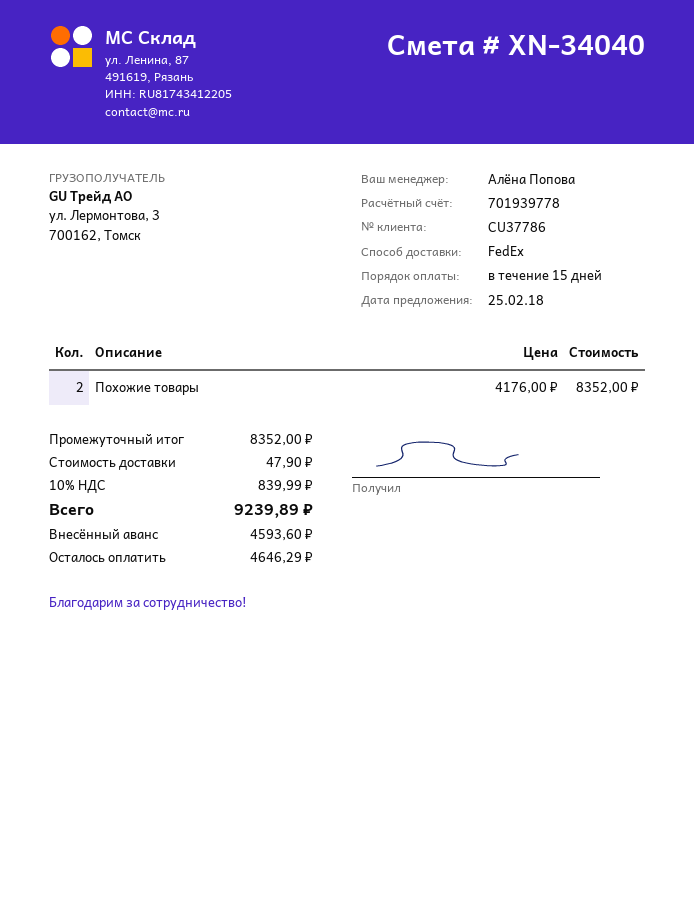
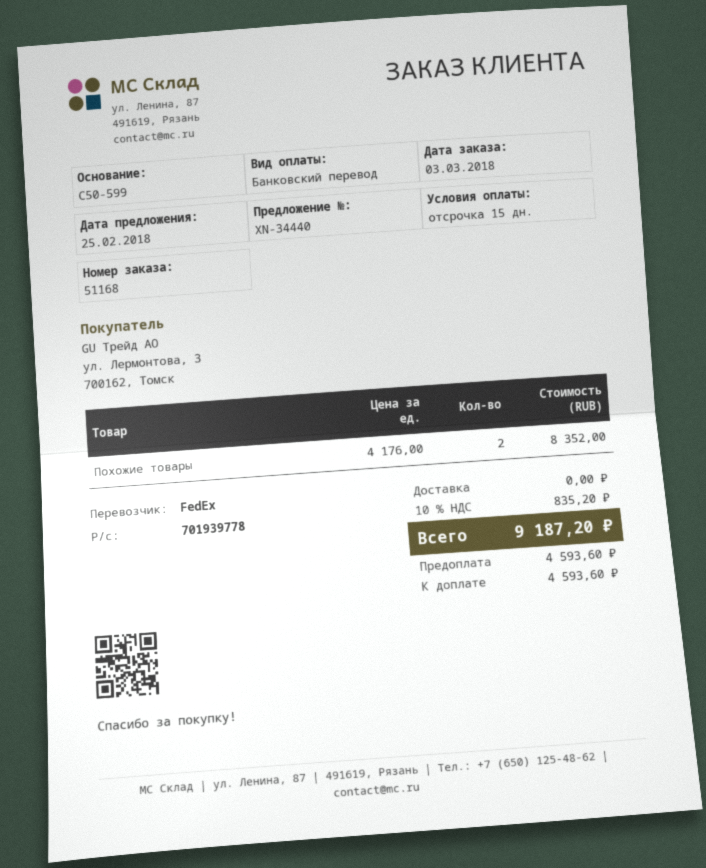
quote number: XN-34040 -> XN-34440
shipping: 47.90 -> 0.00
tax: 10% = 839.99 -> 10% = 835.20
total: 9239.89 -> 9187.20
balance: 4646.29 -> 4593.60

